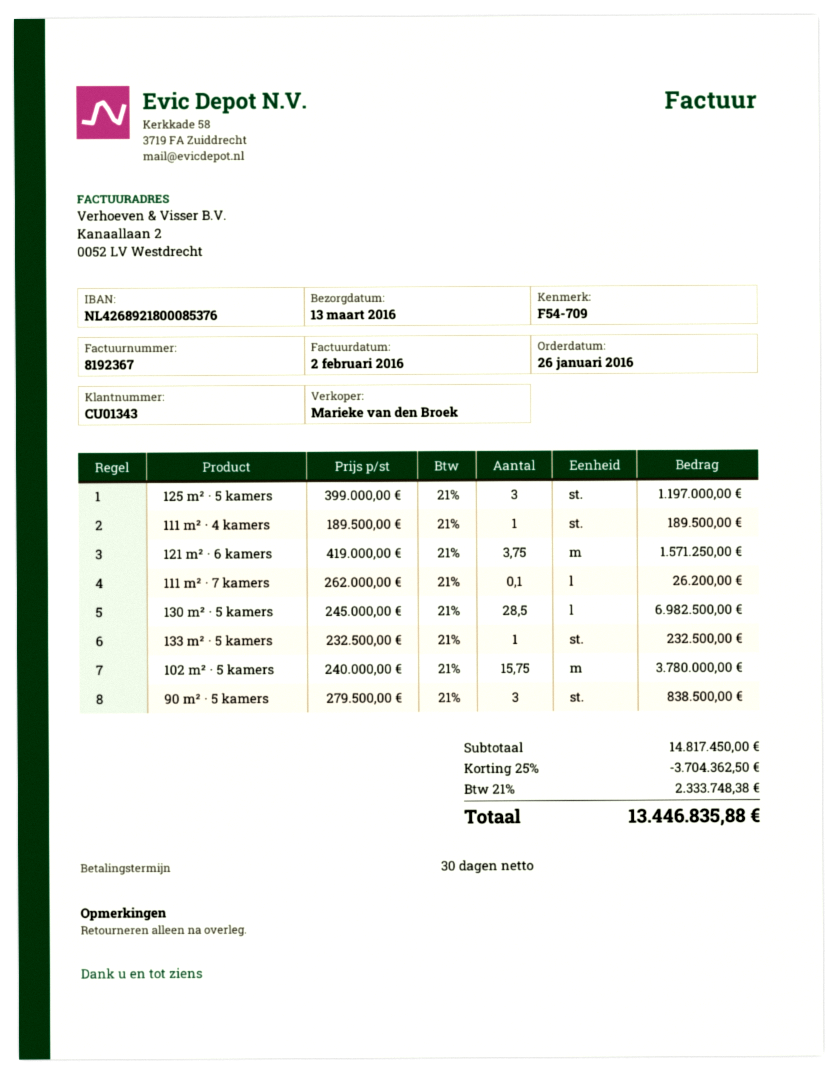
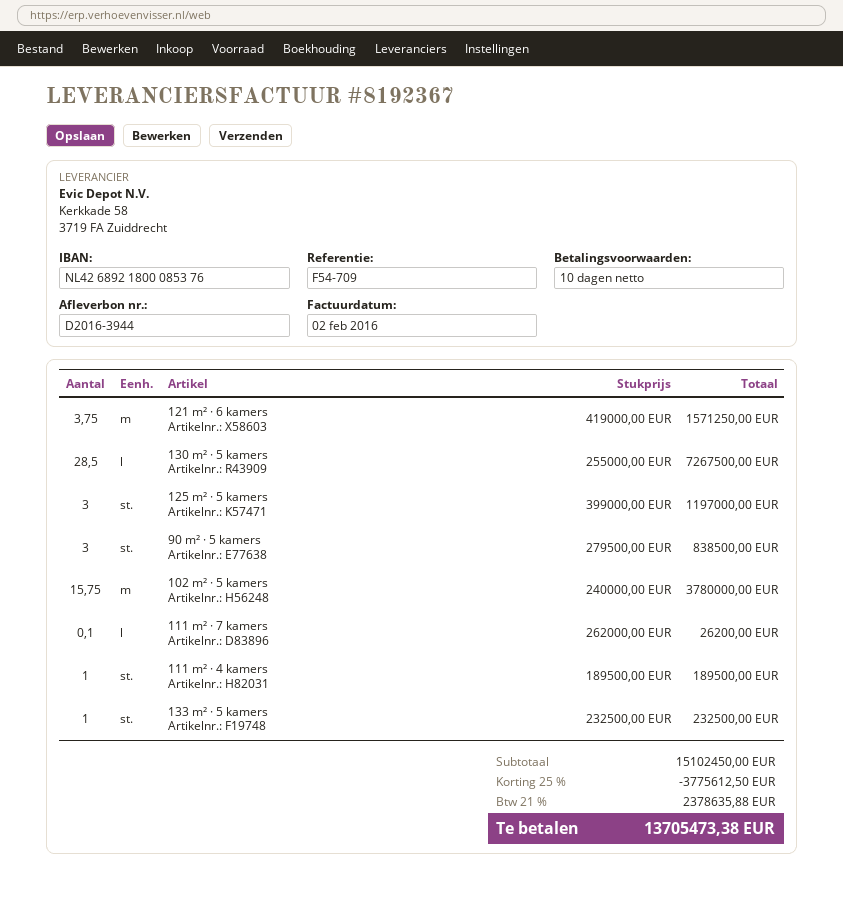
payment terms: 30 days -> 10 days
130 m² · 5 kamers: 28.5 x 245000.00 = 6982500.00 -> 28.5 x 255000.00 = 7267500.00
subtotal: 14817450.00 -> 15102450.00
discount: 25% = 3704362.50 -> 25% = 3775612.50
tax: 21% = 2333748.38 -> 21% = 2378635.88
total: 13446835.88 -> 13705473.38

